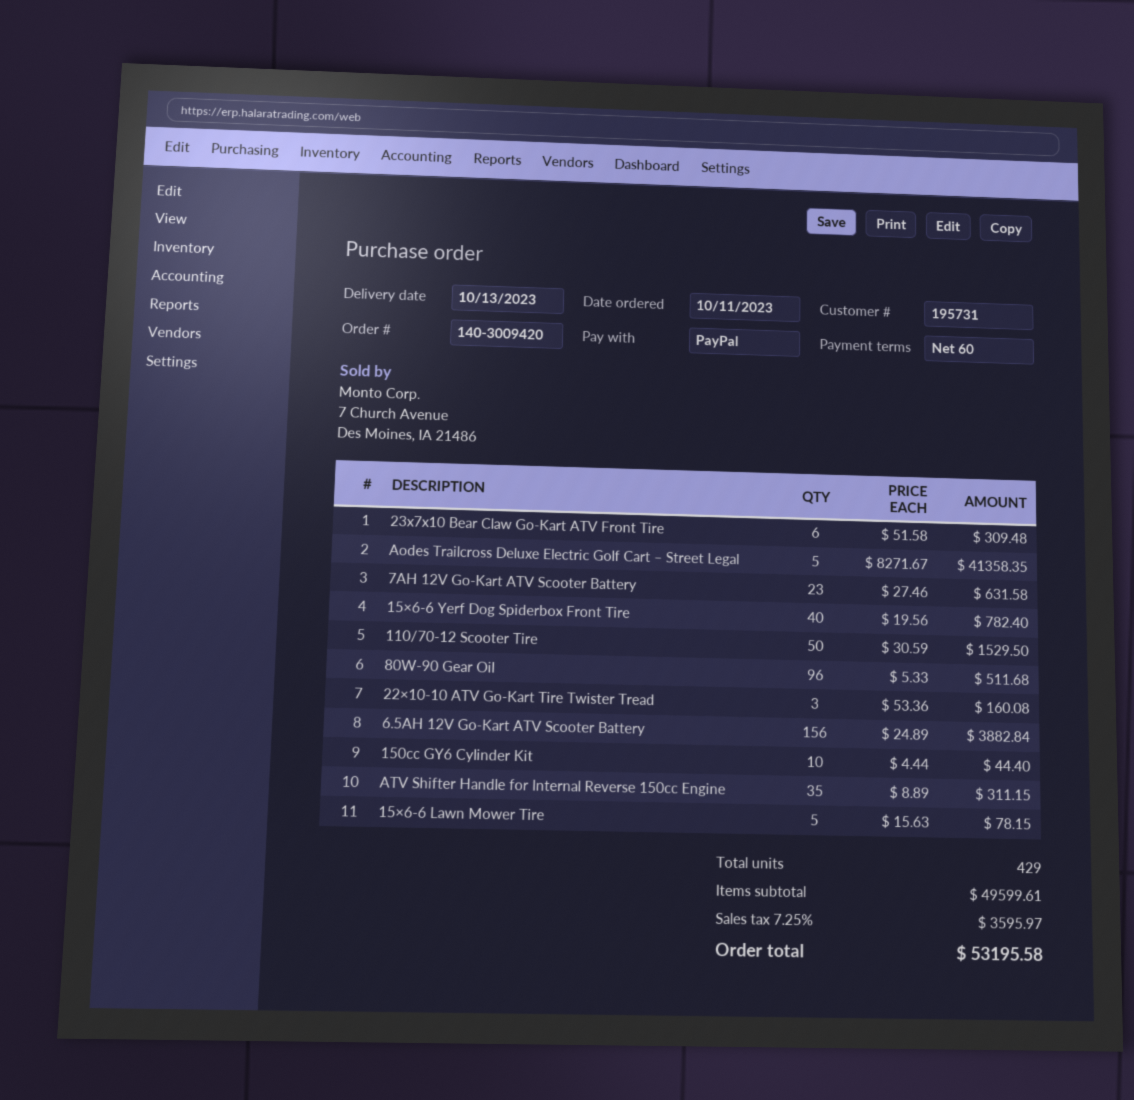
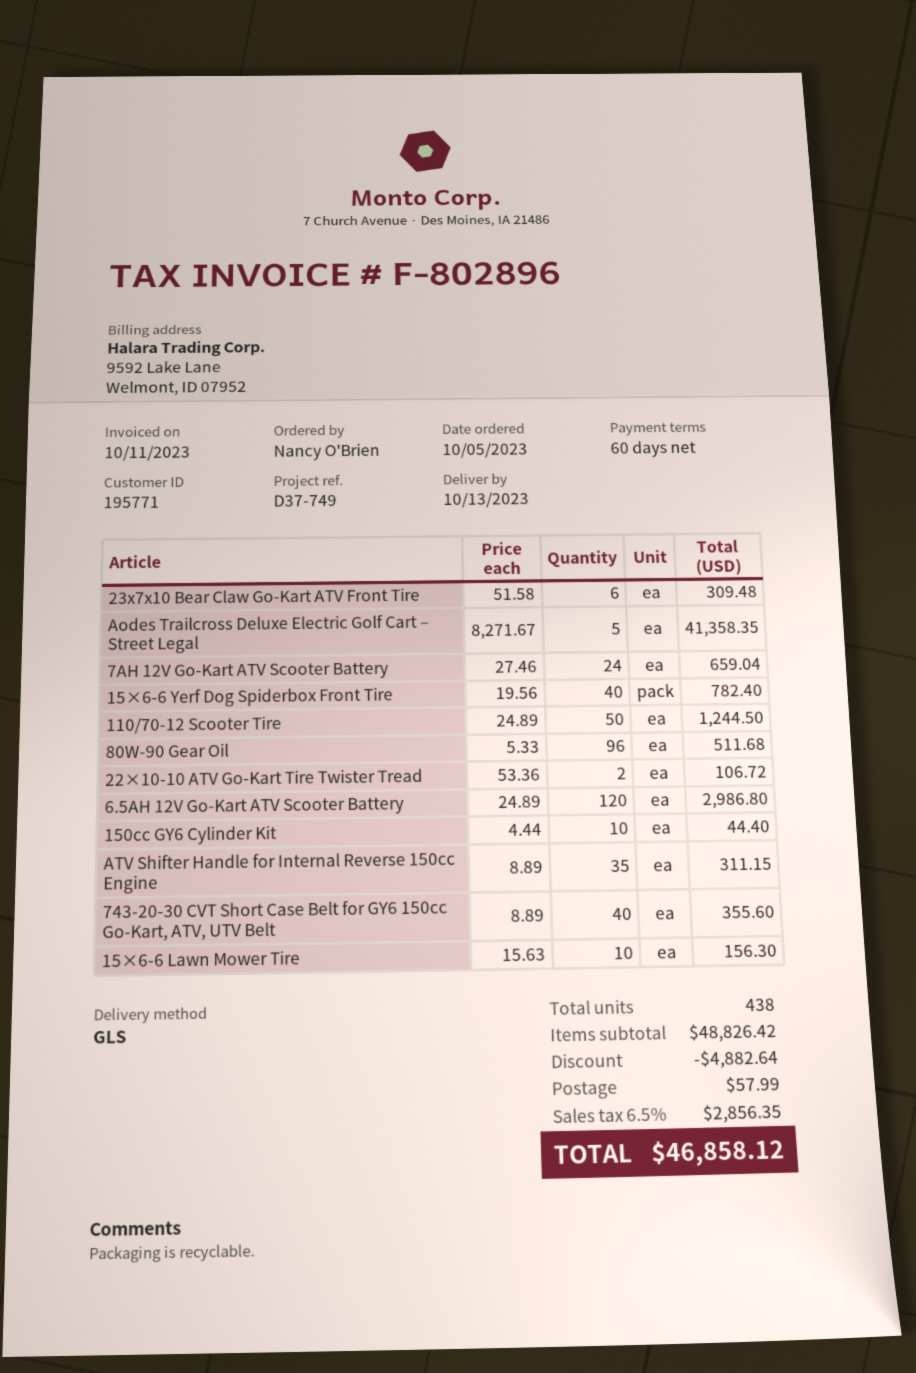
order date: 2023-10-11 -> 2023-10-05
customer number: 195731 -> 195771
7AH 12V Go-Kart ATV Scooter Battery: 23 x 27.46 = 631.58 -> 24 x 27.46 = 659.04
110/70-12 Scooter Tire: 50 x 30.59 = 1529.50 -> 50 x 24.89 = 1244.50
22×10-10 ATV Go-Kart Tire Twister Tread: 3 x 53.36 = 160.08 -> 2 x 53.36 = 106.72
6.5AH 12V Go-Kart ATV Scooter Battery: 156 x 24.89 = 3882.84 -> 120 x 24.89 = 2986.80
15×6-6 Lawn Mower Tire: 5 x 15.63 = 78.15 -> 10 x 15.63 = 156.30
743-20-30 CVT Short Case Belt for GY6 150cc Go-Kart, ATV, UTV Belt: none -> 40 x 8.89 = 355.60
total quantity: 429 -> 438
subtotal: 49599.61 -> 48826.42
discount: none -> 4882.64
shipping: none -> 57.99
tax: 7.25% = 3595.97 -> 6.5% = 2856.35
total: 53195.58 -> 46858.12

